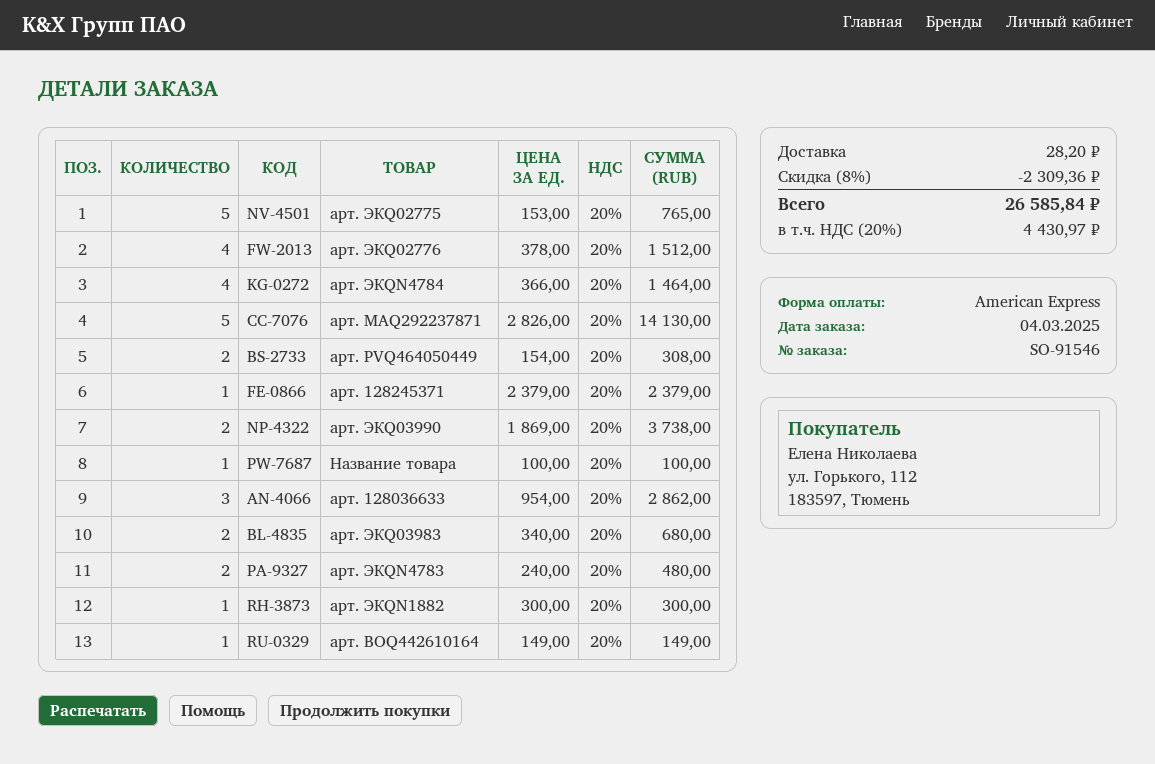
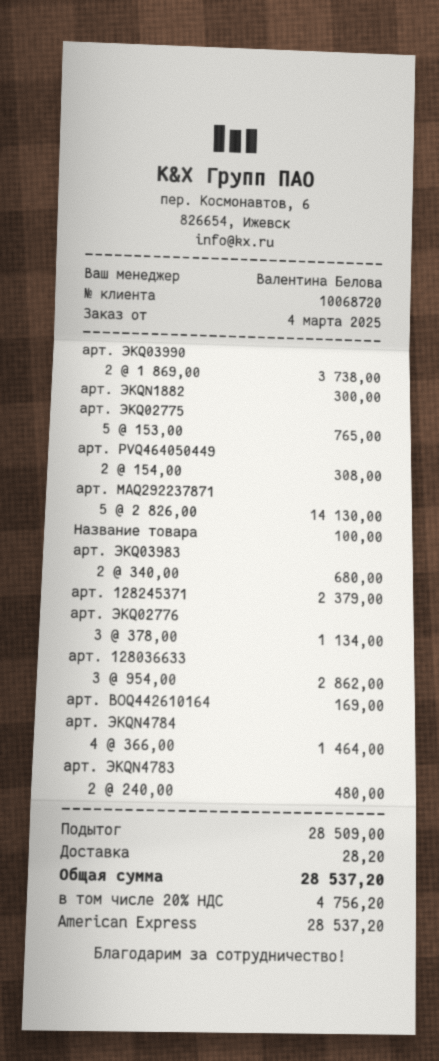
арт. ЭКQ02776: 4 x 378.00 = 1512.00 -> 3 x 378.00 = 1134.00
арт. BOQ442610164: 1 x 149.00 = 149.00 -> 1 x 169.00 = 169.00
discount: 8% = 2309.36 -> none
tax: 20% = 4430.97 -> 20% = 4756.20
total: 26585.84 -> 28537.20

